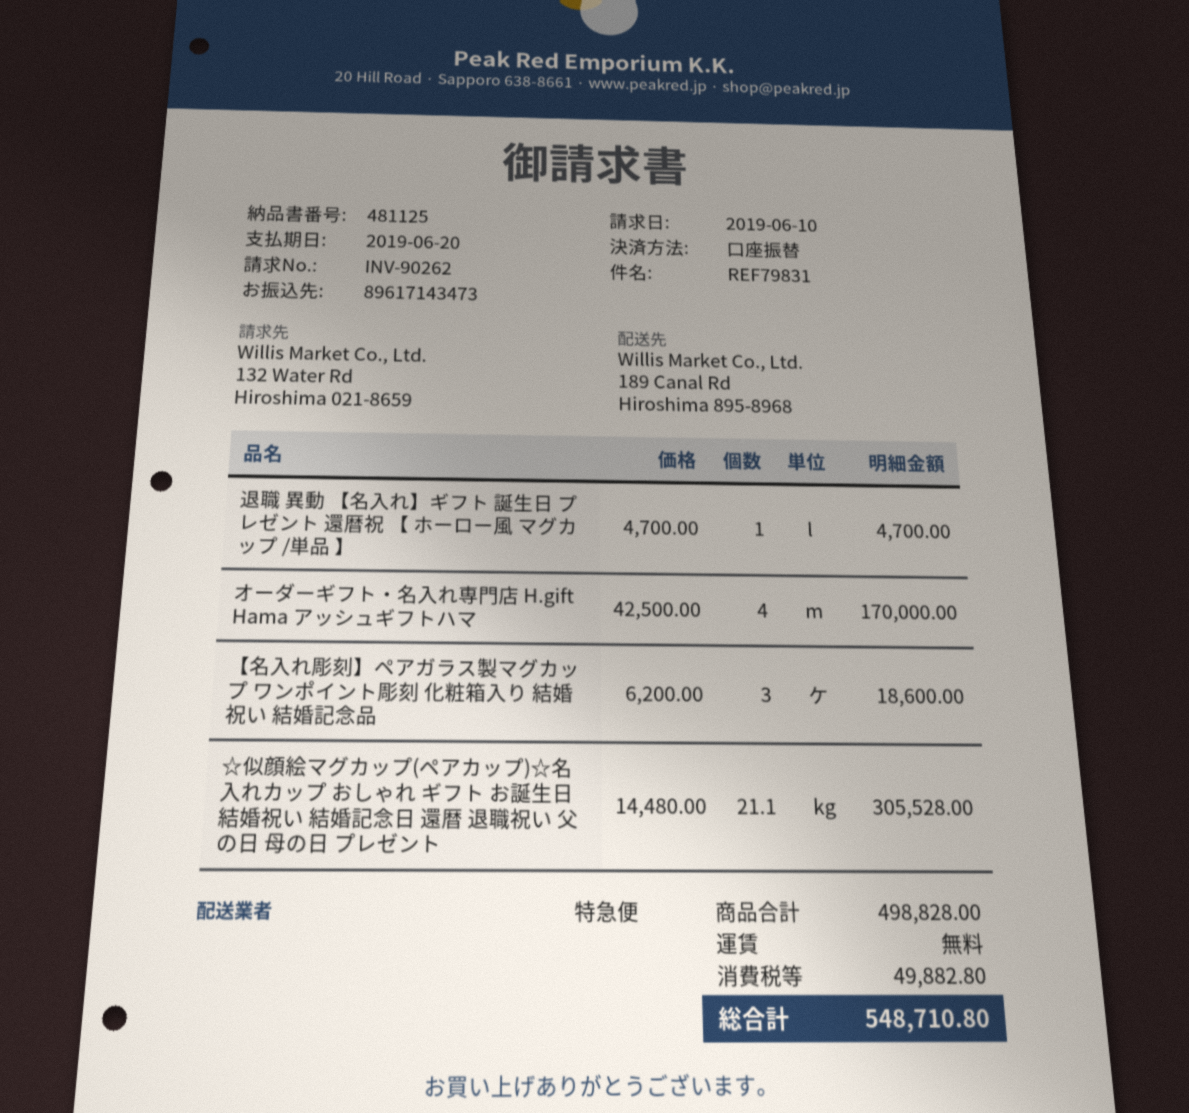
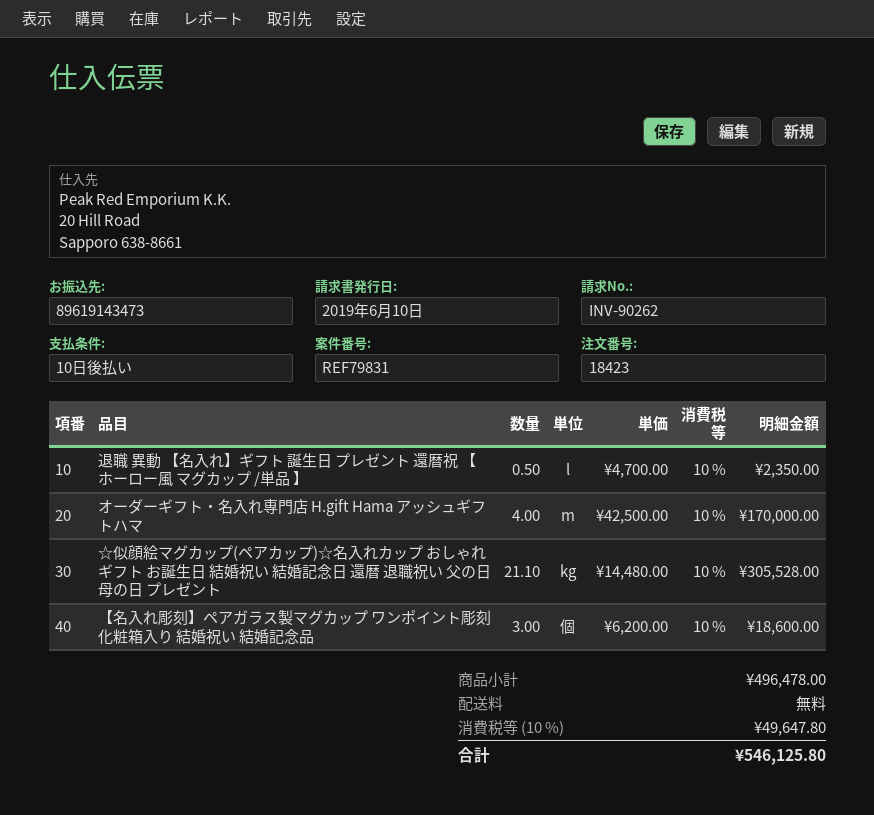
bank account: 89617143473 -> 89619143473
退職 異動 【名入れ】ギフト 誕生日 プレゼント 還暦祝 【 ホーロー風 マグカップ /単品 】: 1 x 4700.00 = 4700.00 -> 0.5 x 4700.00 = 2350.00
subtotal: 498828.00 -> 496478.00
tax: 49882.80 -> 49647.80
total: 548710.80 -> 546125.80

